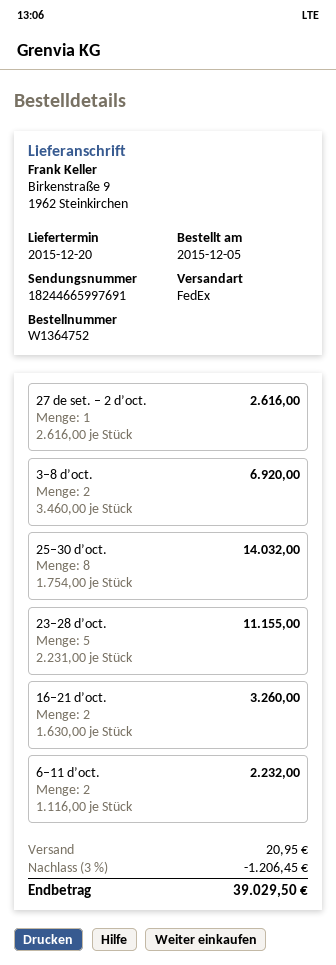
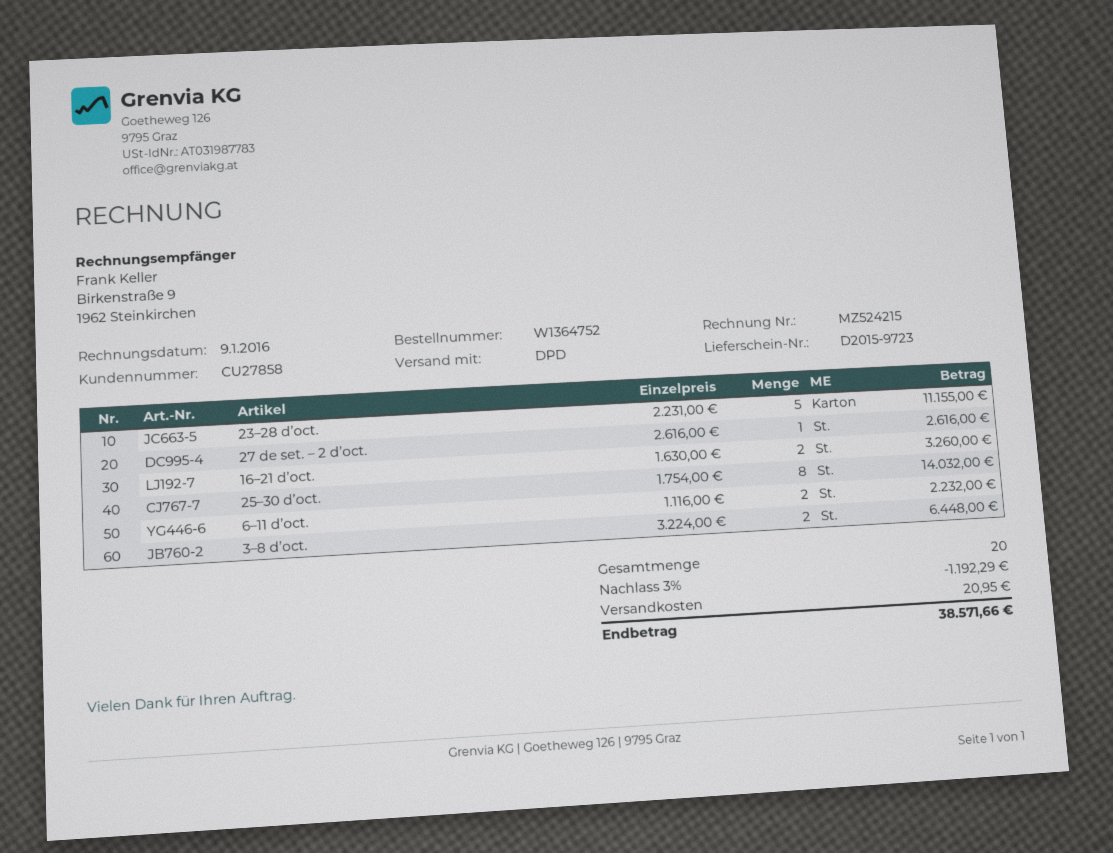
shipping method: FedEx -> DPD
3–8 d’oct.: 2 x 3460.00 = 6920.00 -> 2 x 3224.00 = 6448.00
discount: 3% = 1206.45 -> 3% = 1192.29
total: 39029.50 -> 38571.66

